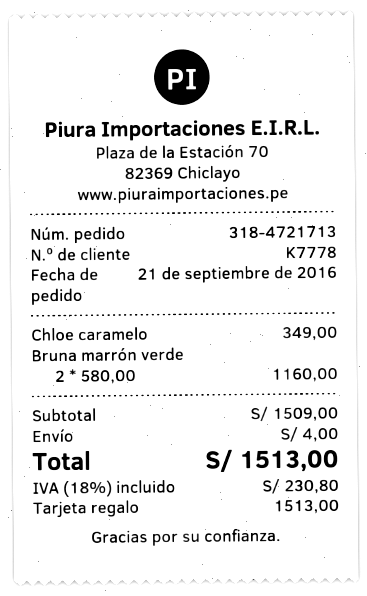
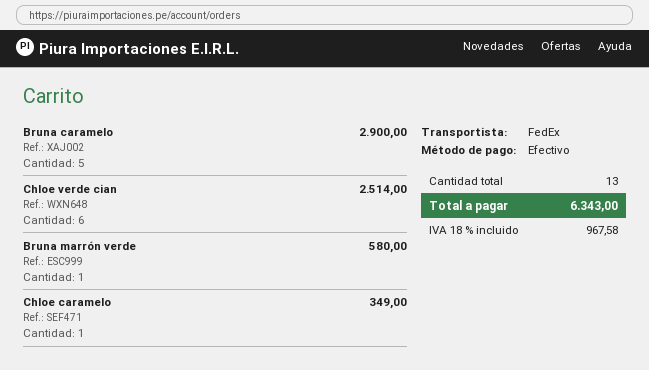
payment method: gift card -> cash
Bruna marrón verde: 2 for 1160.00 -> 1 for 580.00
Bruna caramelo: none -> 5 for 2900.00
Chloe verde cian: none -> 6 for 2514.00
shipping: 4.00 -> none
tax: 18% = 230.80 -> 18% = 967.58
total: 1513.00 -> 6343.00

